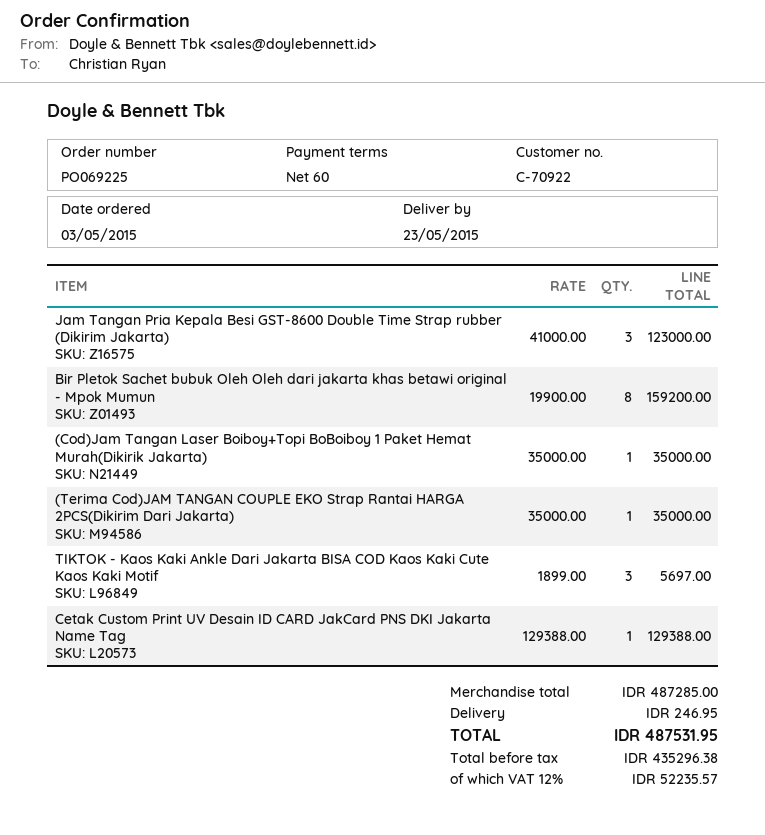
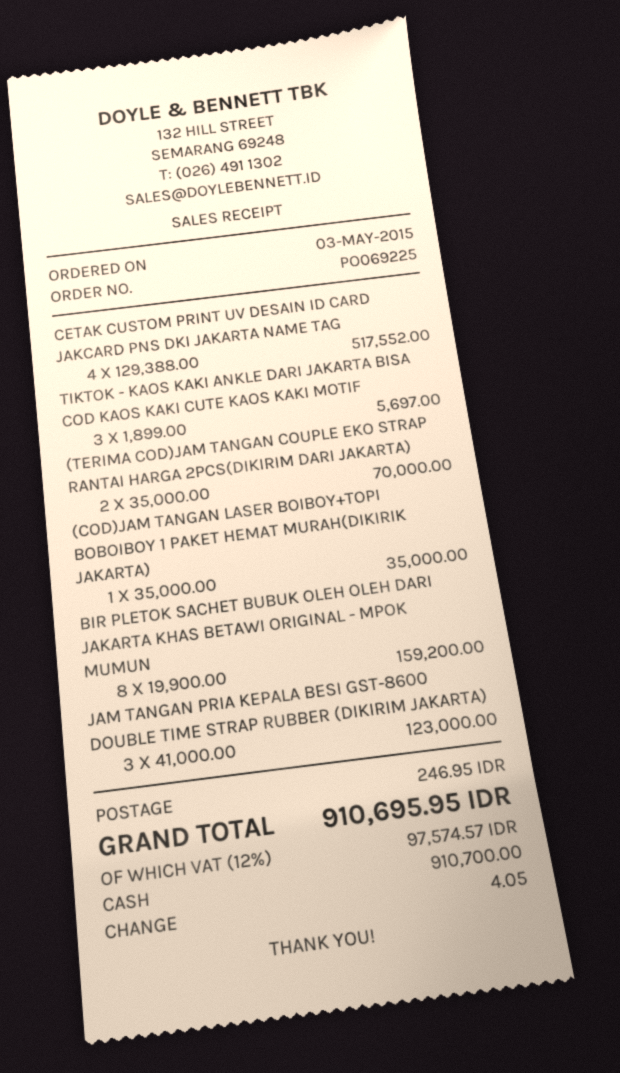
(Terima Cod)JAM TANGAN COUPLE EKO Strap Rantai HARGA 2PCS(Dikirim Dari Jakarta): 1 x 35000.00 = 35000.00 -> 2 x 35000.00 = 70000.00
Cetak Custom Print UV Desain ID CARD JakCard PNS DKI Jakarta Name Tag: 1 x 129388.00 = 129388.00 -> 4 x 129388.00 = 517552.00
tax: 12% = 52235.57 -> 12% = 97574.57
total: 487531.95 -> 910695.95

